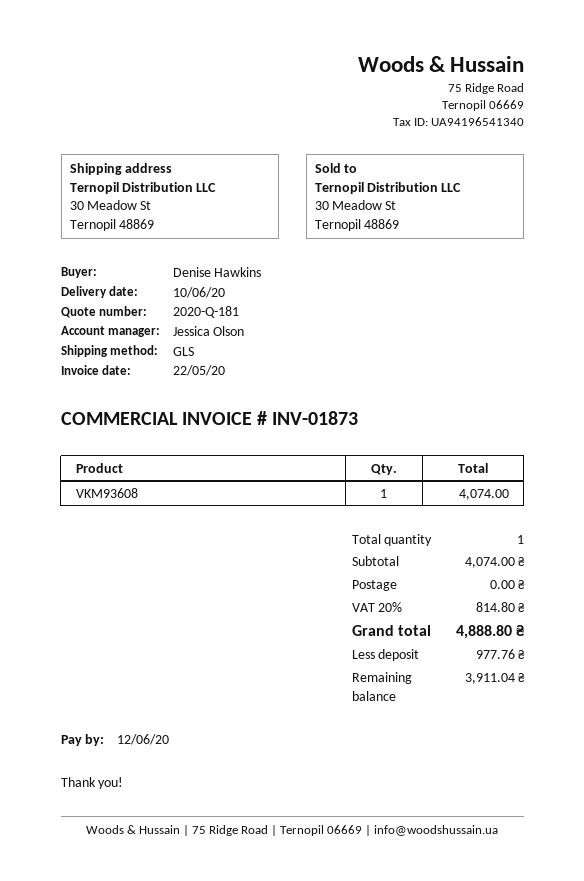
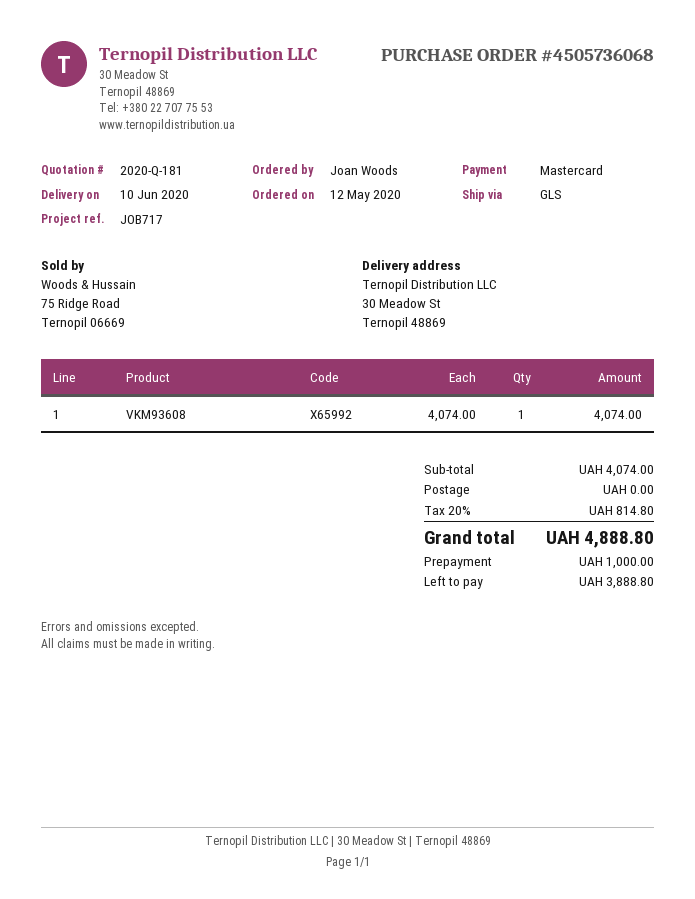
ordered by: Denise Hawkins -> Joan Woods
deposit: 977.76 -> 1000.00
balance: 3911.04 -> 3888.80

